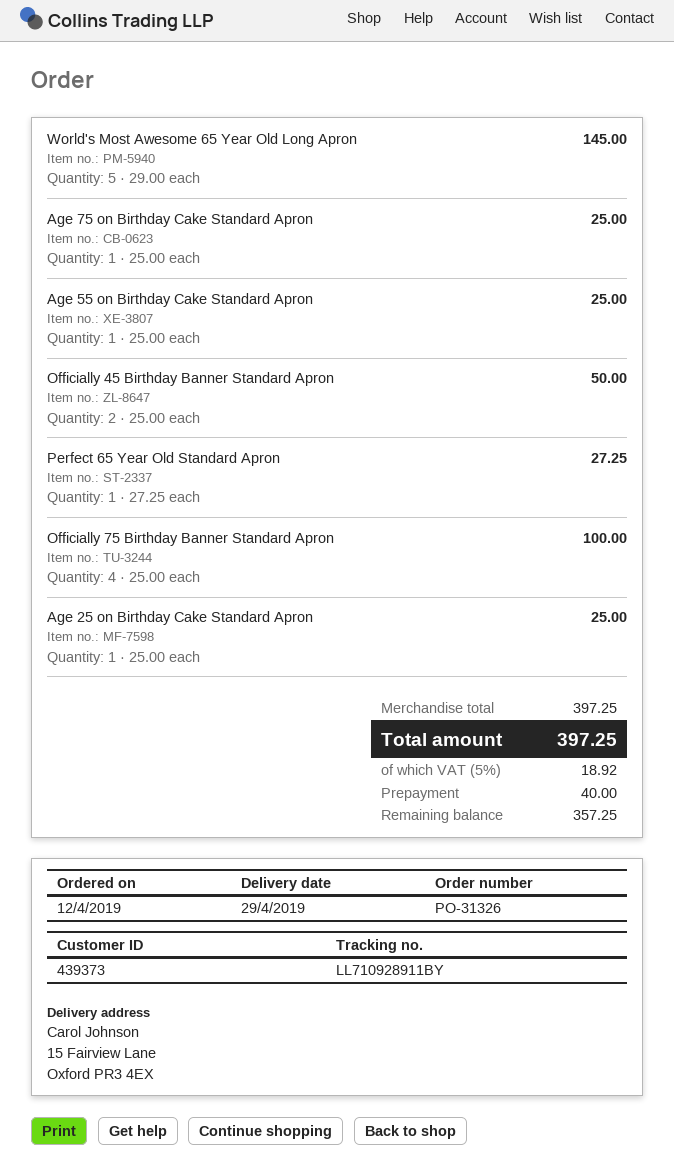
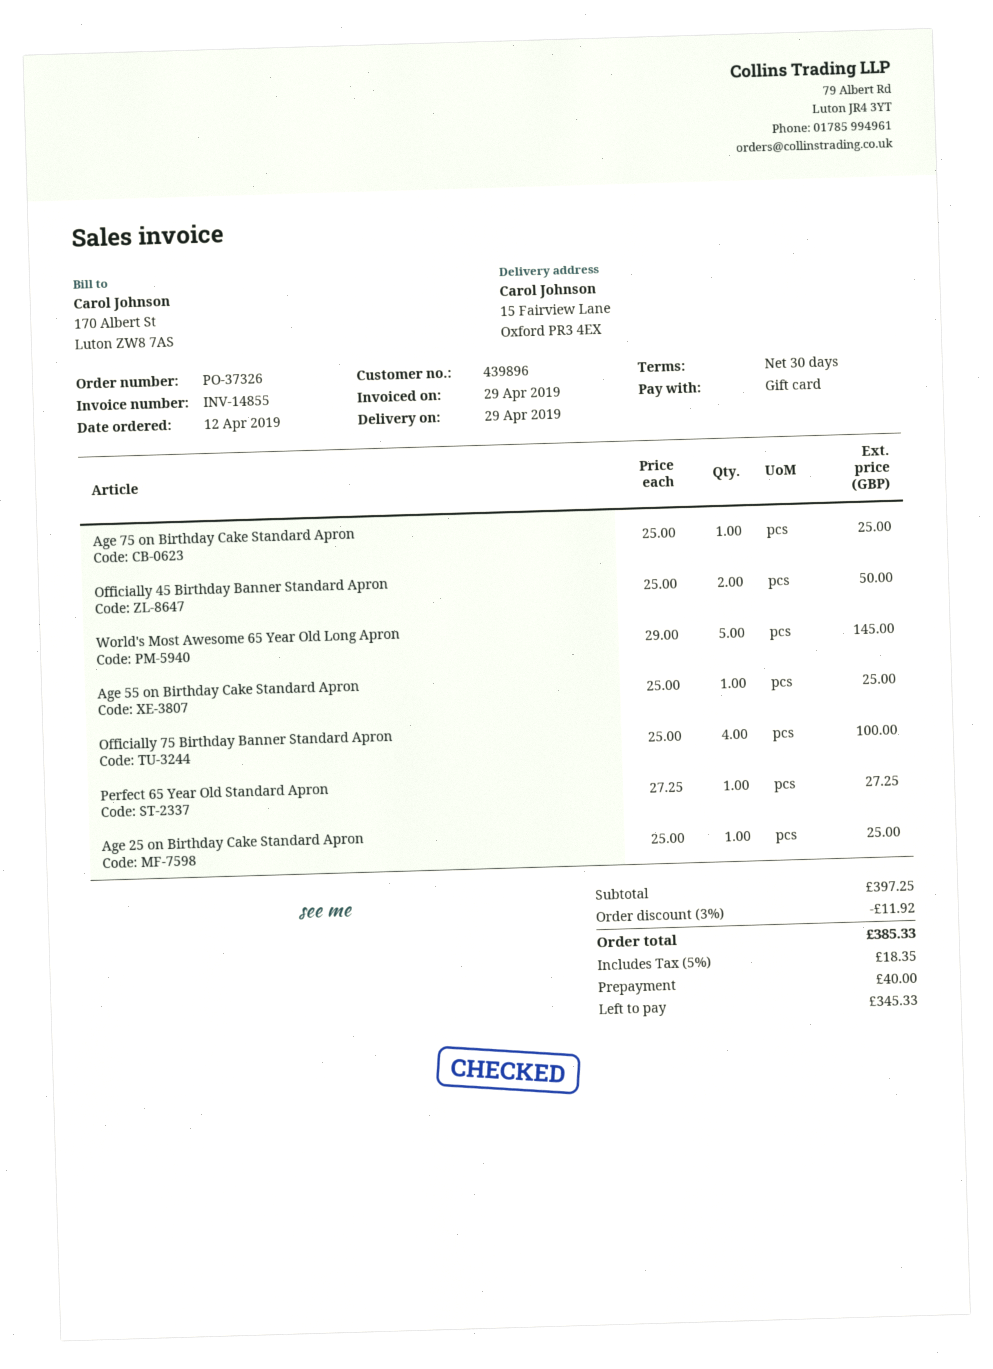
order number: PO-31326 -> PO-37326
customer number: 439373 -> 439896
discount: none -> 3% = 11.92
tax: 5% = 18.92 -> 5% = 18.35
total: 397.25 -> 385.33
balance: 357.25 -> 345.33

